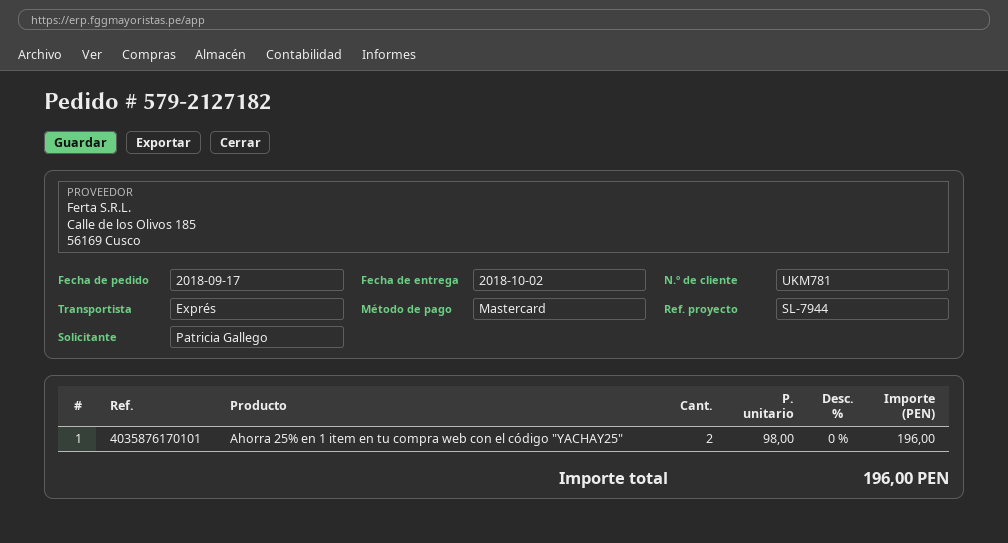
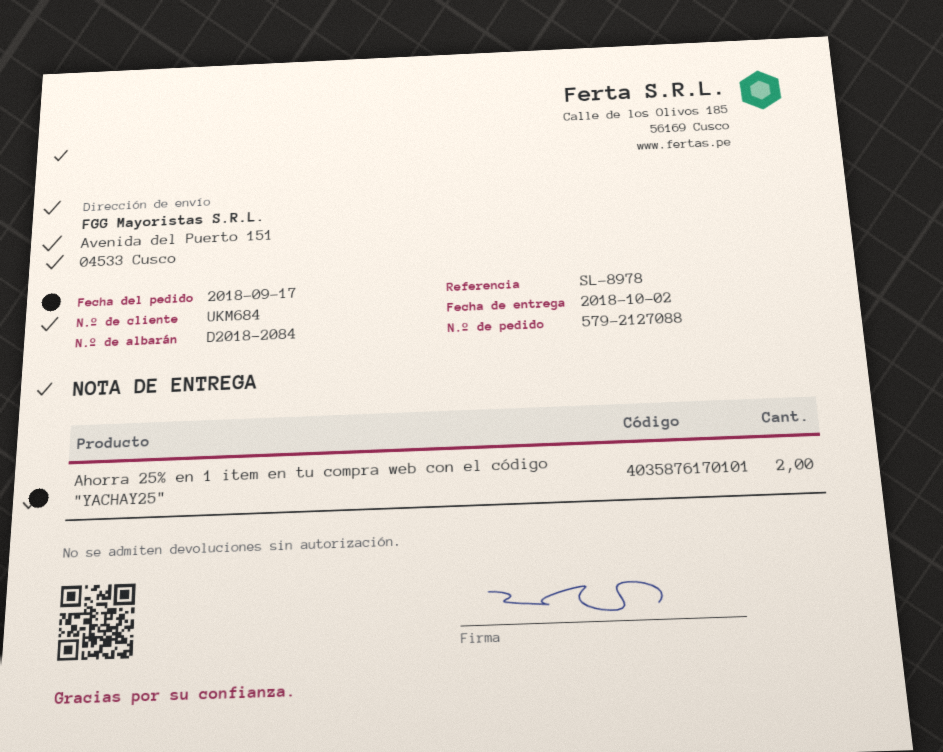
order number: 579-2127182 -> 579-2127088
customer number: UKM781 -> UKM684
reference: SL-7944 -> SL-8978

